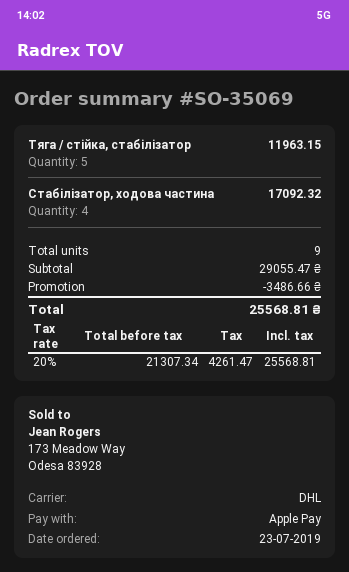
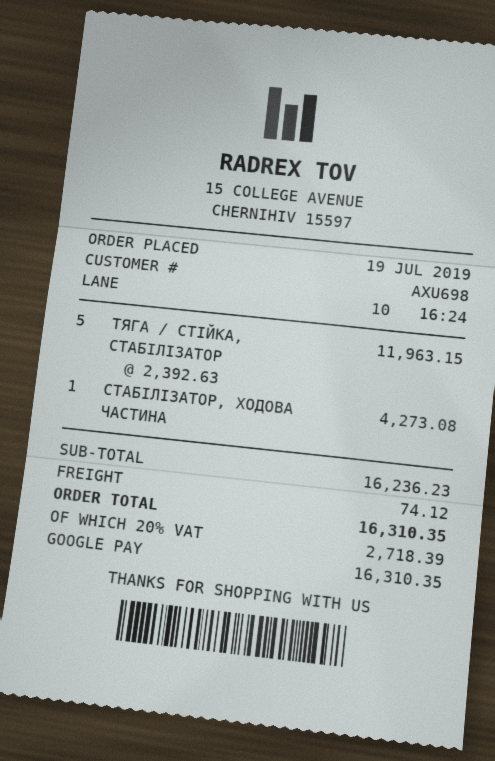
order date: 2019-07-23 -> 2019-07-19
payment method: Apple Pay -> Google Pay
Стабілізатор, ходова частина: 4 for 17092.32 -> 1 for 4273.08
subtotal: 29055.47 -> 16236.23
discount: 3486.66 -> none
shipping: none -> 74.12
tax: 20% = 4261.47 -> 20% = 2718.39
total: 25568.81 -> 16310.35

